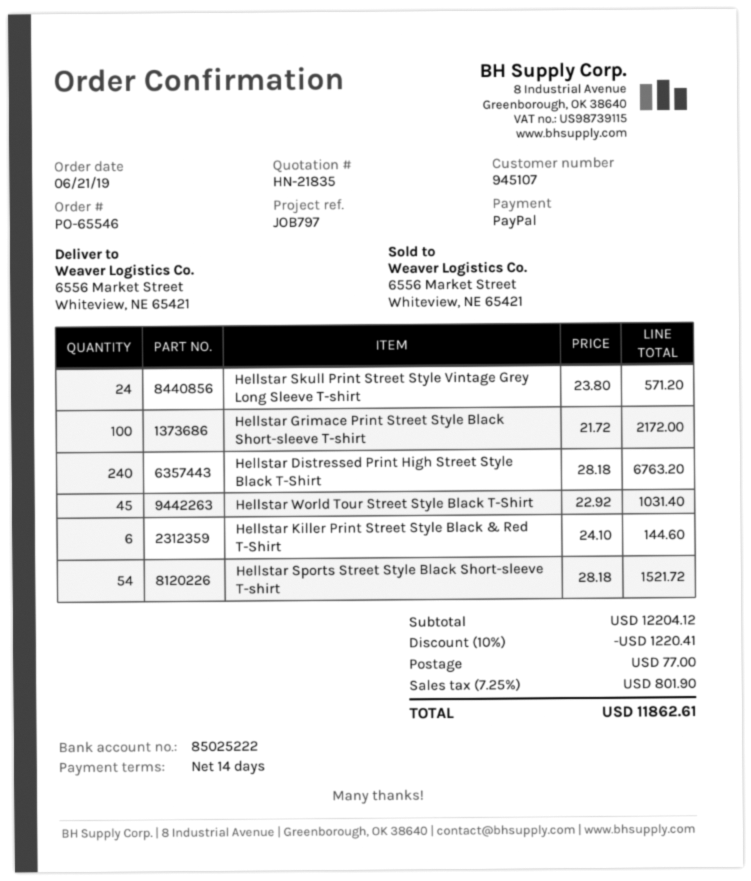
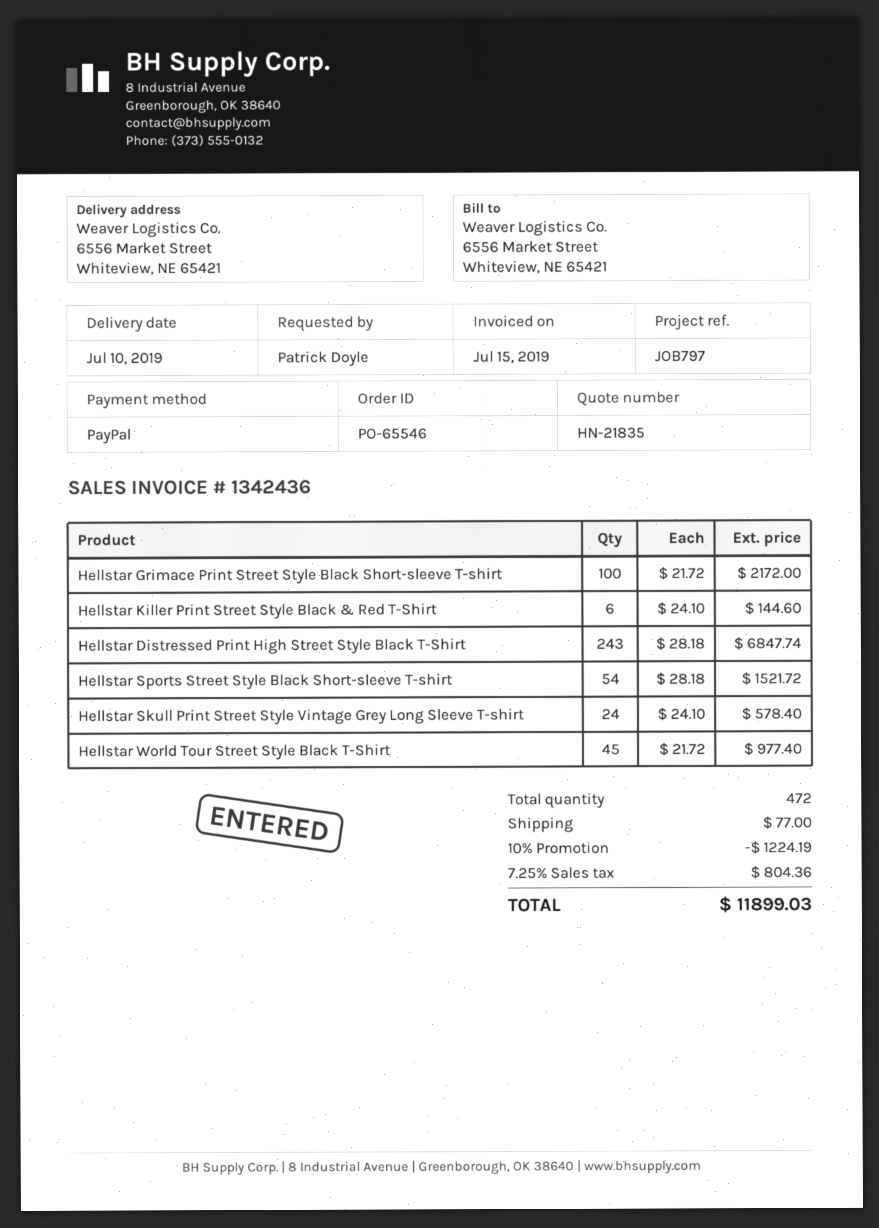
Hellstar Skull Print Street Style Vintage Grey Long Sleeve T-shirt: 24 x 23.80 = 571.20 -> 24 x 24.10 = 578.40
Hellstar Distressed Print High Street Style Black T-Shirt: 240 x 28.18 = 6763.20 -> 243 x 28.18 = 6847.74
Hellstar World Tour Street Style Black T-Shirt: 45 x 22.92 = 1031.40 -> 45 x 21.72 = 977.40
discount: 10% = 1220.41 -> 10% = 1224.19
tax: 7.25% = 801.90 -> 7.25% = 804.36
total: 11862.61 -> 11899.03

